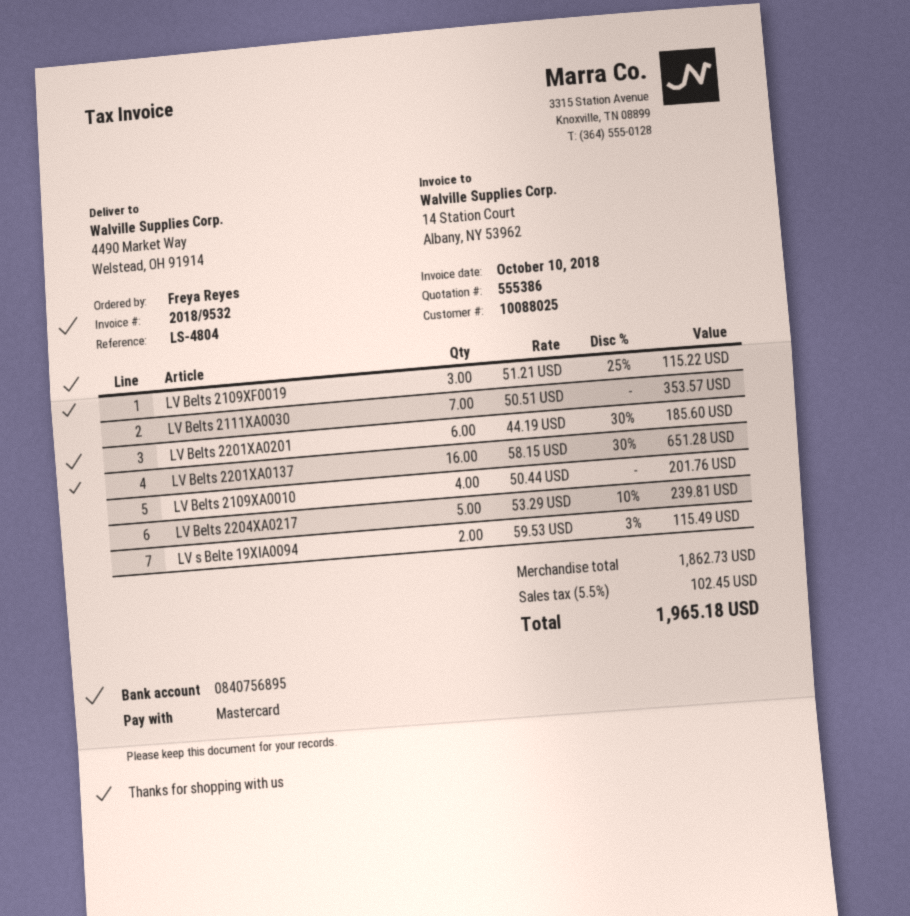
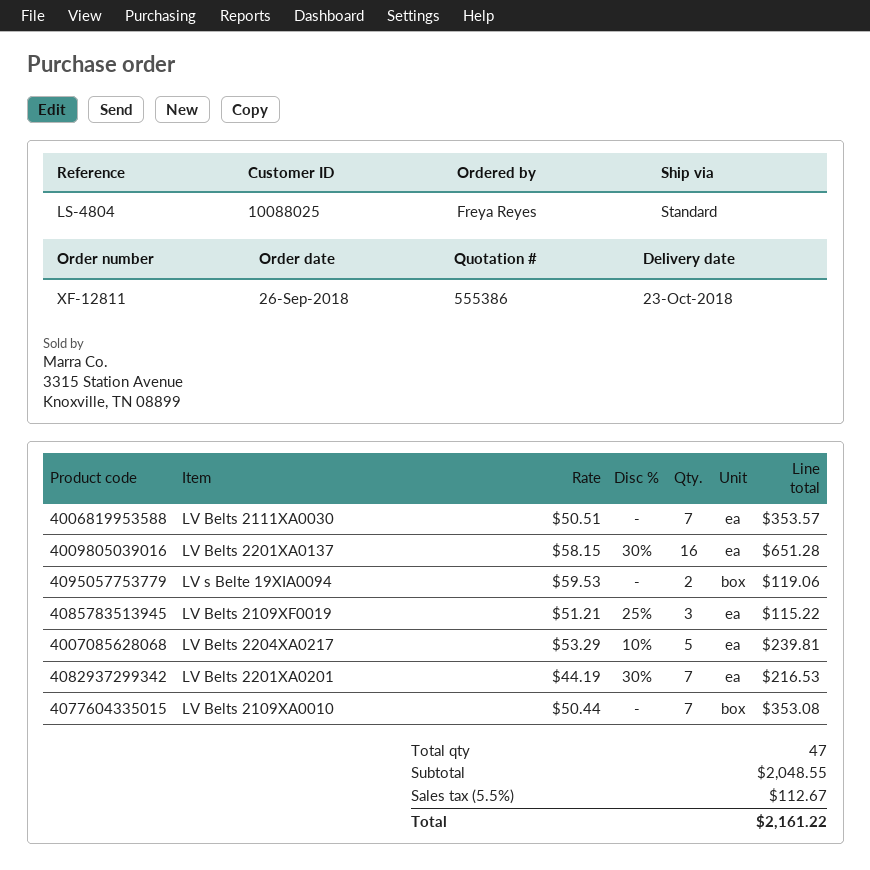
LV Belts 2201XA0201: 6 x 44.19 - 30% = 185.60 -> 7 x 44.19 - 30% = 216.53
LV Belts 2109XA0010: 4 x 50.44 = 201.76 -> 7 x 50.44 = 353.08
LV s Belte 19XIA0094: 2 x 59.53 - 3% = 115.49 -> 2 x 59.53 = 119.06
subtotal: 1862.73 -> 2048.55
tax: 5.5% = 102.45 -> 5.5% = 112.67
total: 1965.18 -> 2161.22

